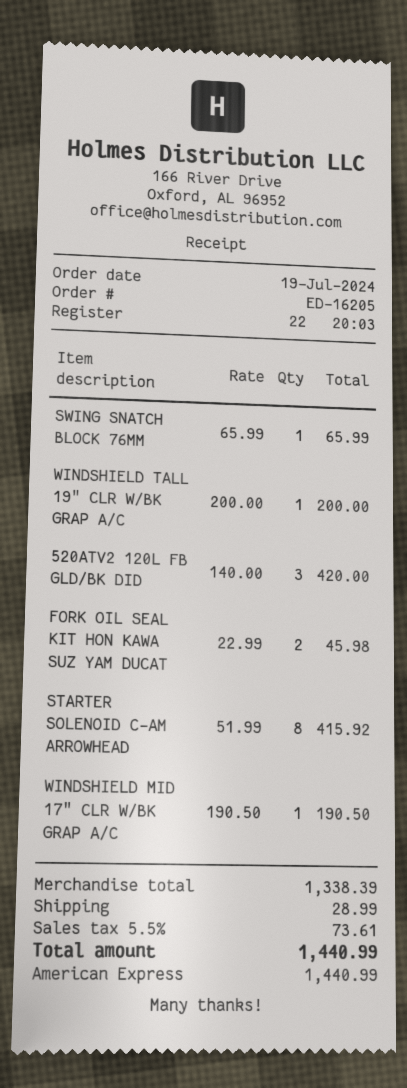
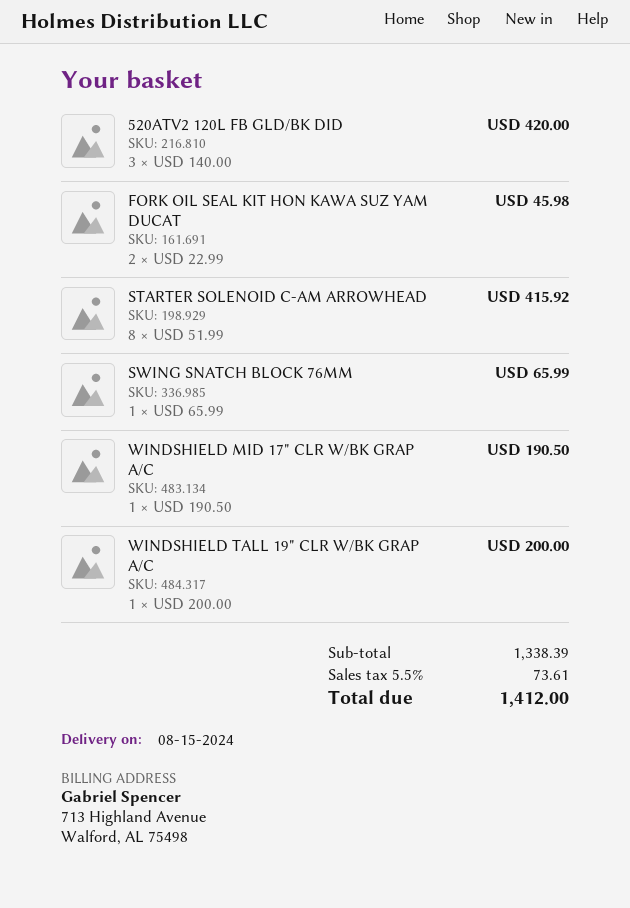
shipping: 28.99 -> none
total: 1440.99 -> 1412.00

